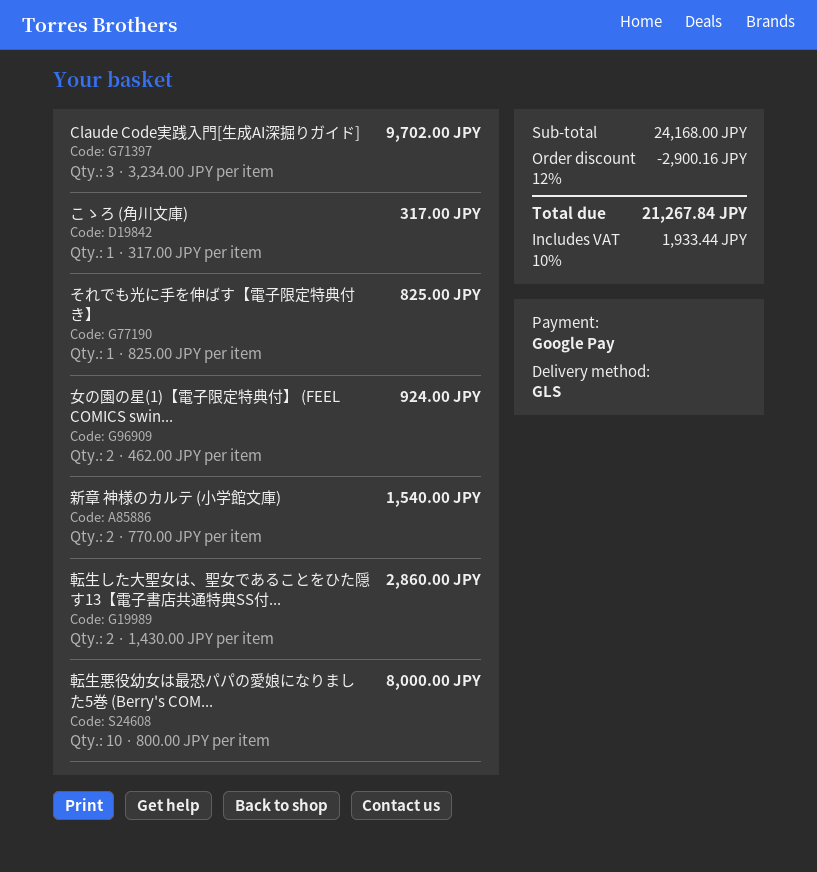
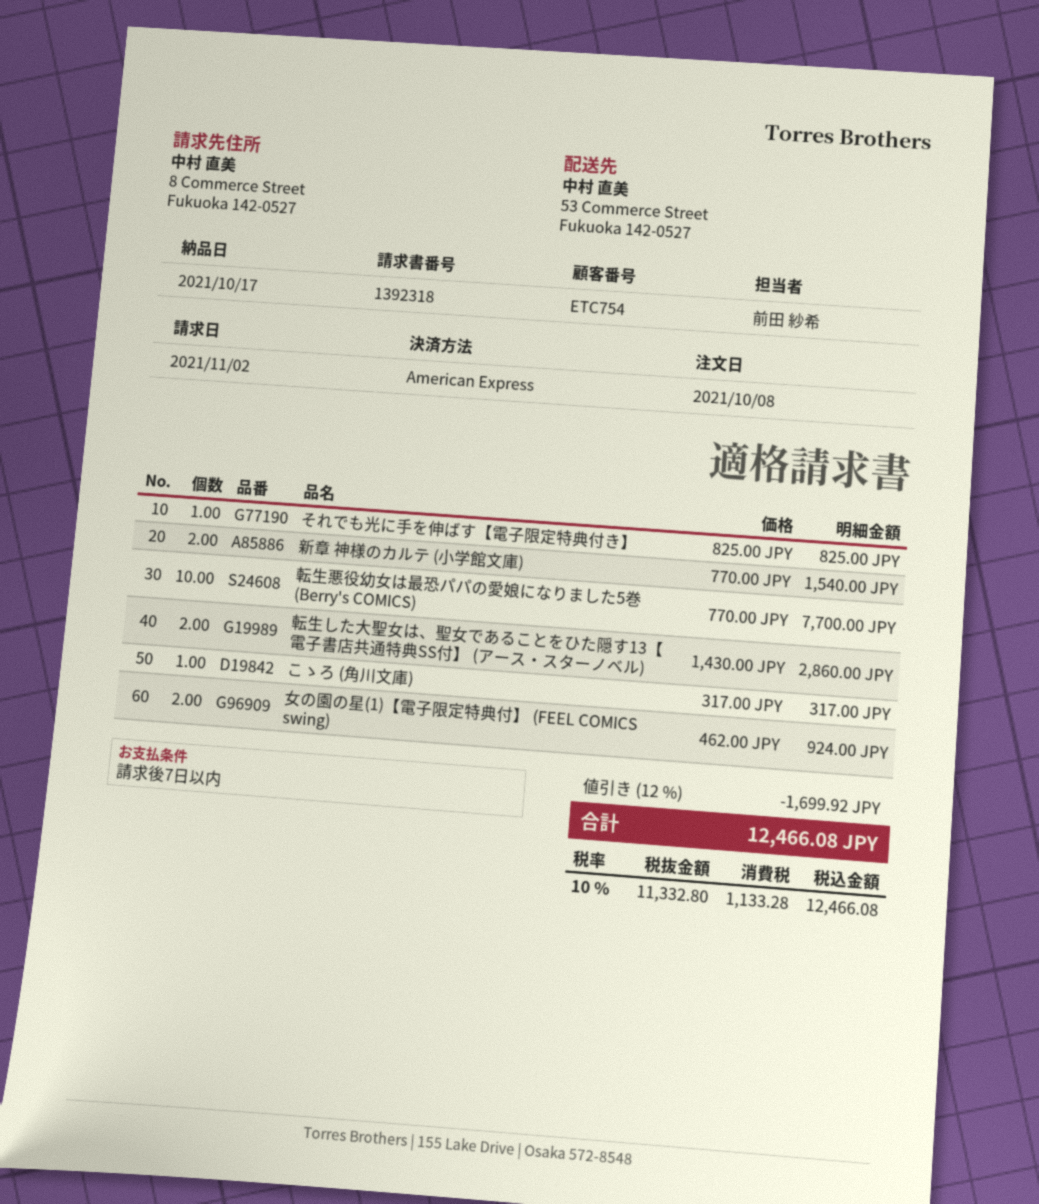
payment method: Google Pay -> American Express
Claude Code実践入門[生成AI深掘りガイド]: 3 x 3234.00 = 9702.00 -> none
転生悪役幼女は最恐パパの愛娘になりました5巻 (Berry's COM...: 10 x 800.00 = 8000.00 -> 10 x 770.00 = 7700.00
discount: 12% = 2900.16 -> 12% = 1699.92
tax: 10% = 1933.44 -> 10% = 1133.28
total: 21267.84 -> 12466.08

